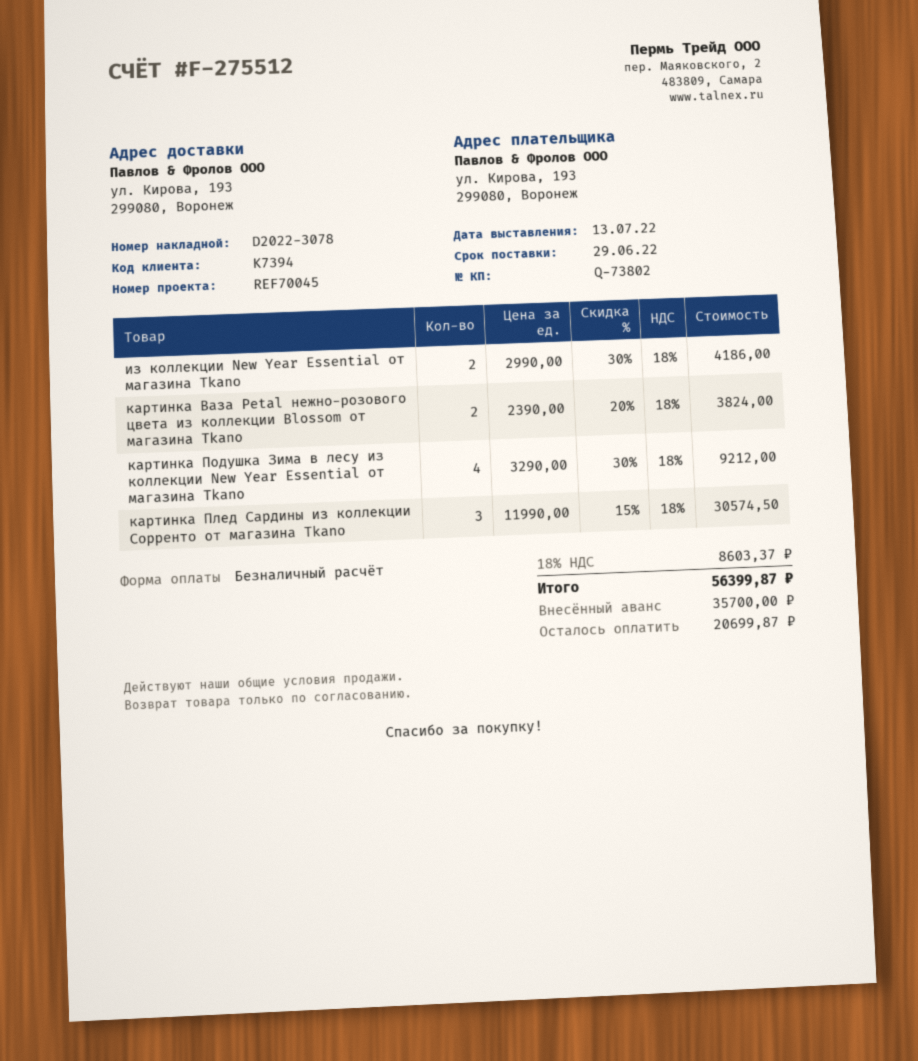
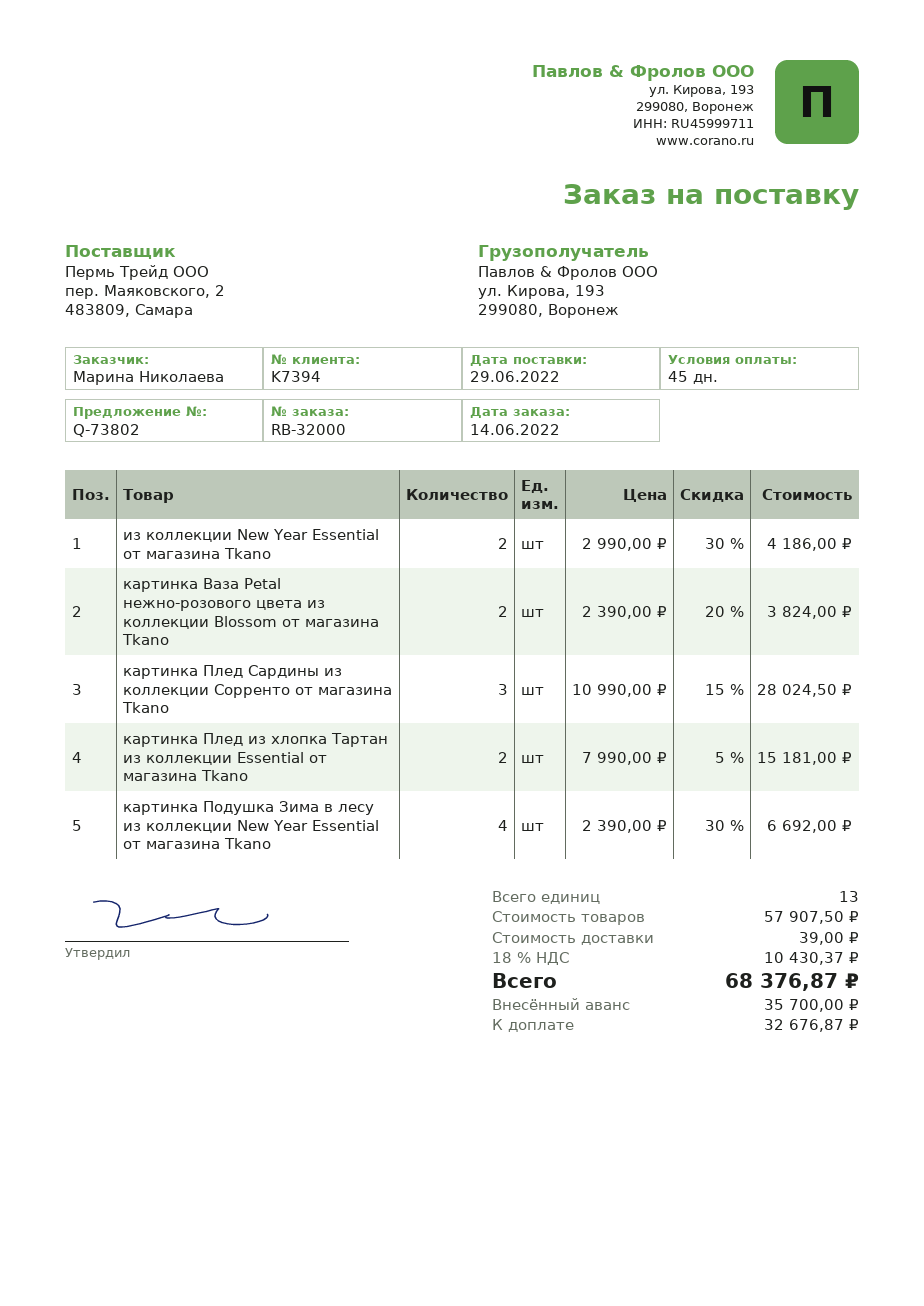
картинка Подушка Зима в лесу из коллекции New Year Essential от магазина Tkano: 4 x 3290.00 - 30% = 9212.00 -> 4 x 2390.00 - 30% = 6692.00
картинка Плед Сардины из коллекции Сорренто от магазина Tkano: 3 x 11990.00 - 15% = 30574.50 -> 3 x 10990.00 - 15% = 28024.50
картинка Плед из хлопка Тартан из коллекции Essential от магазина Tkano: none -> 2 x 7990.00 - 5% = 15181.00
shipping: none -> 39.00
tax: 18% = 8603.37 -> 18% = 10430.37
total: 56399.87 -> 68376.87
balance: 20699.87 -> 32676.87

